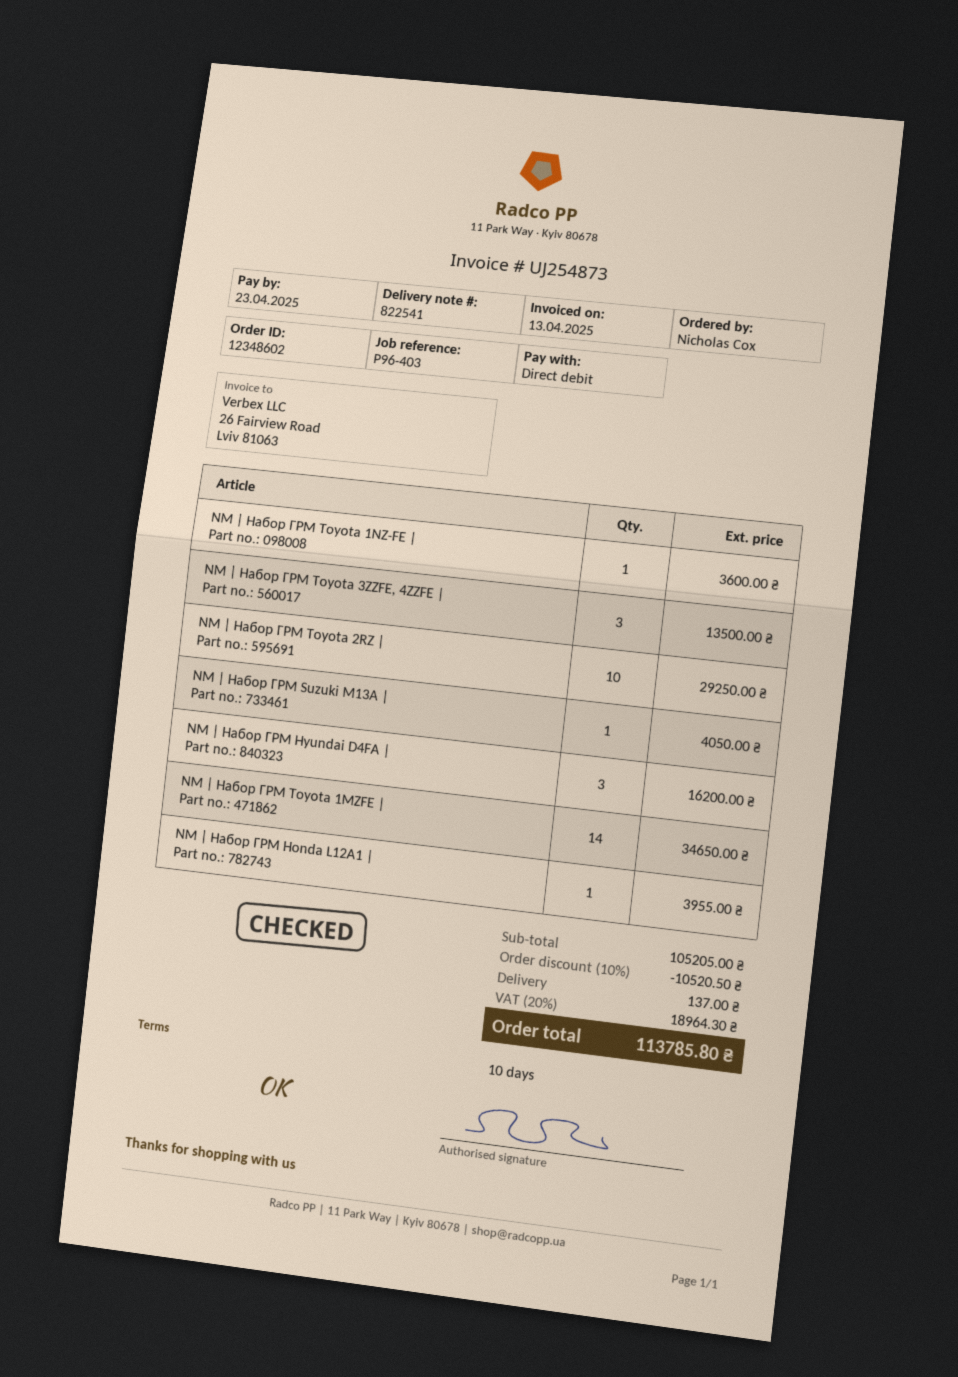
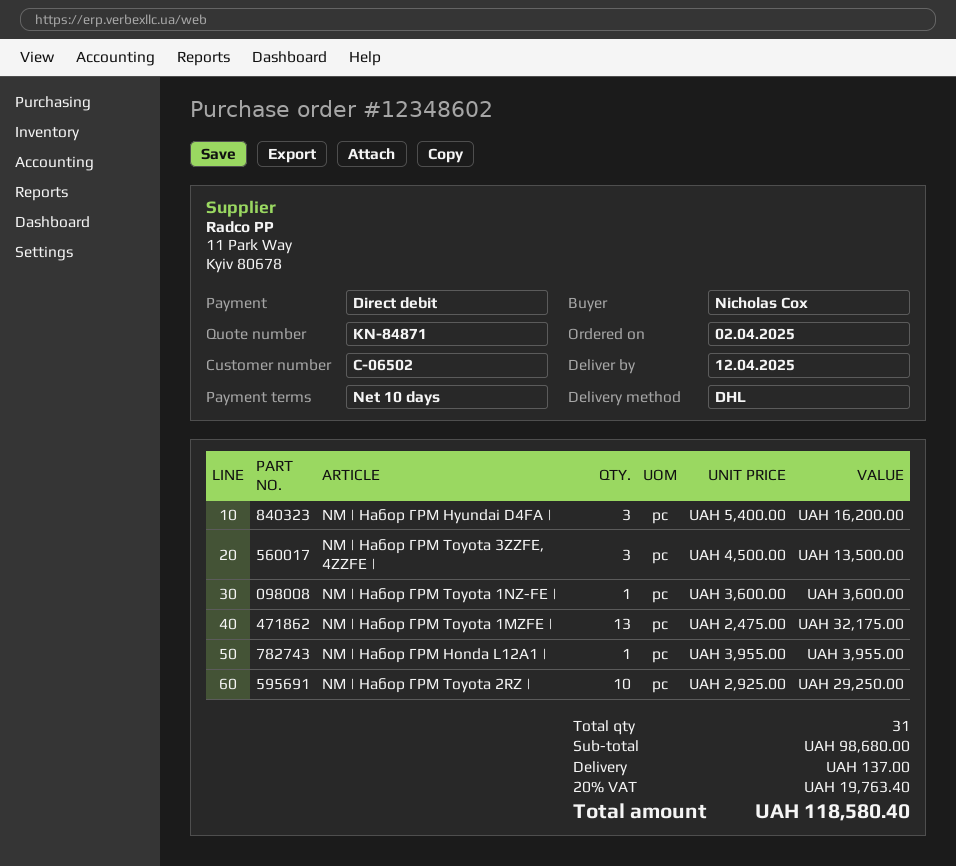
NM | Набор ГРМ Suzuki M13A |: 1 for 4050.00 -> none
NM | Набор ГРМ Toyota 1MZFE |: 14 for 34650.00 -> 13 for 32175.00
subtotal: 105205.00 -> 98680.00
discount: 10% = 10520.50 -> none
tax: 20% = 18964.30 -> 20% = 19763.40
total: 113785.80 -> 118580.40

